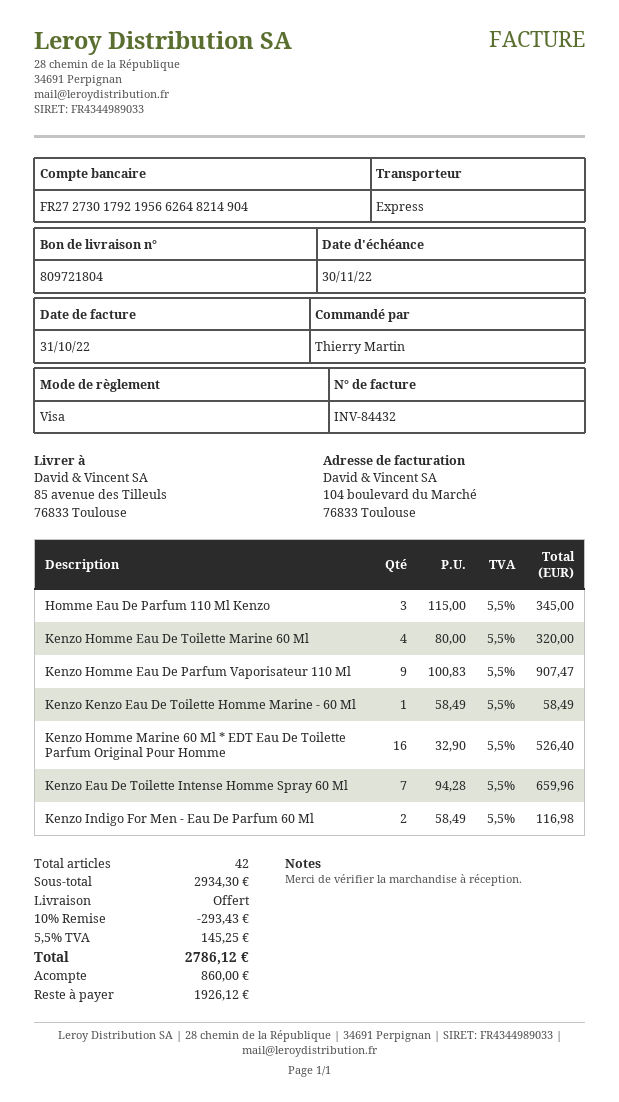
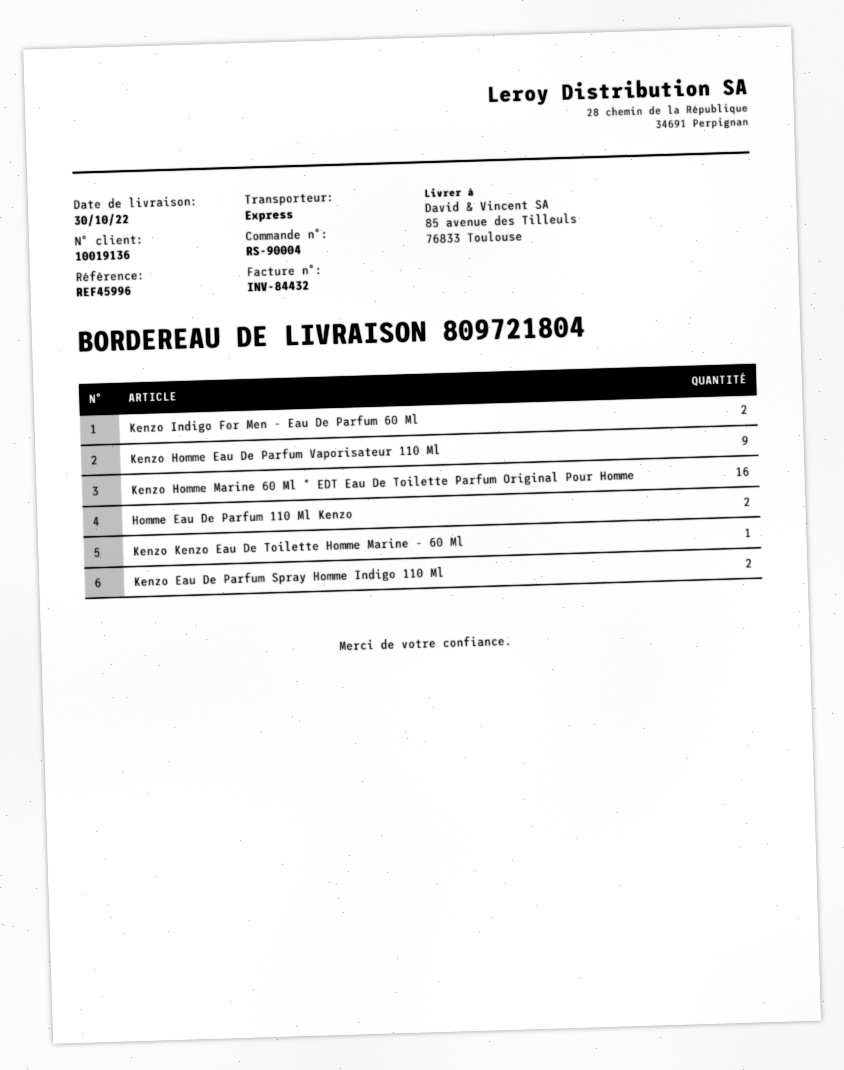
Homme Eau De Parfum 110 Ml Kenzo: 3 -> 2
Kenzo Homme Eau De Toilette Marine 60 Ml: 4 -> none
Kenzo Eau De Toilette Intense Homme Spray 60 Ml: 7 -> none
Kenzo Eau De Parfum Spray Homme Indigo 110 Ml: none -> 2

